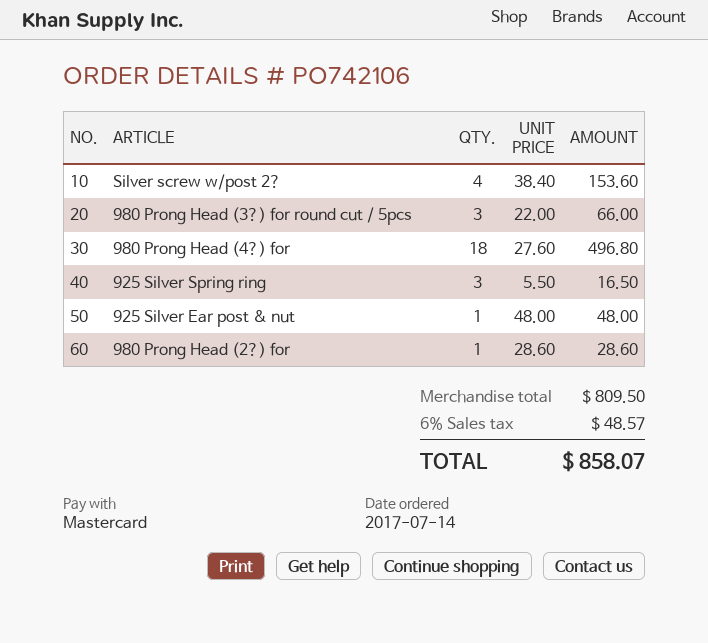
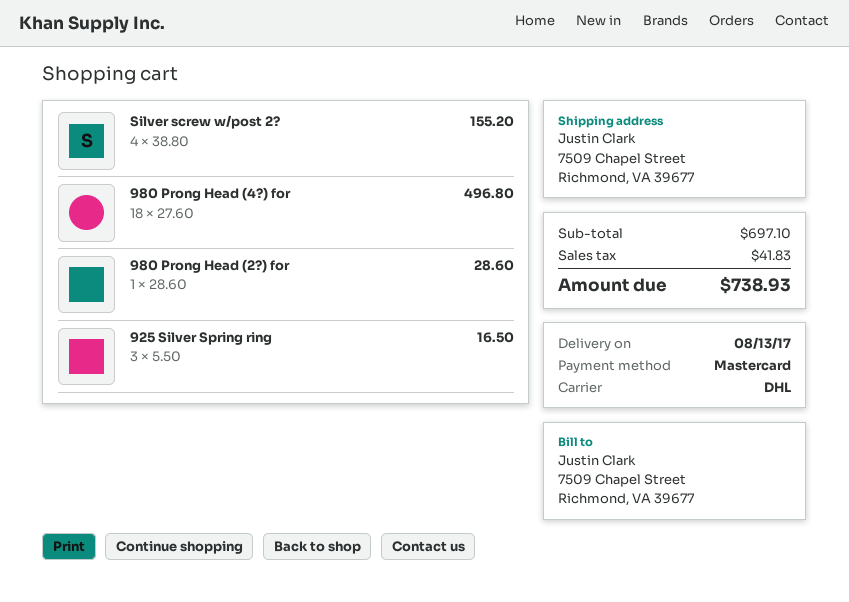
Silver screw w/post 2?: 4 x 38.40 = 153.60 -> 4 x 38.80 = 155.20
980 Prong Head (3?) for round cut / 5pcs: 3 x 22.00 = 66.00 -> none
925 Silver Ear post & nut: 1 x 48.00 = 48.00 -> none
subtotal: 809.50 -> 697.10
tax: 48.57 -> 41.83
total: 858.07 -> 738.93

